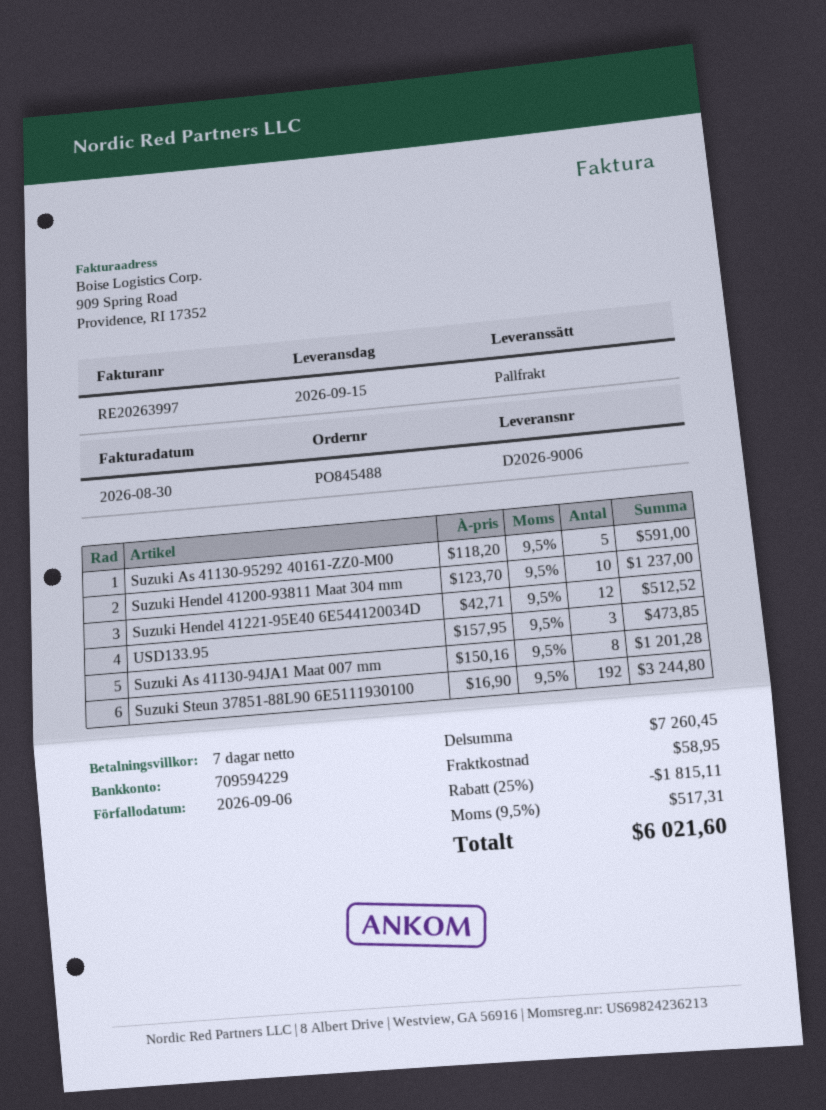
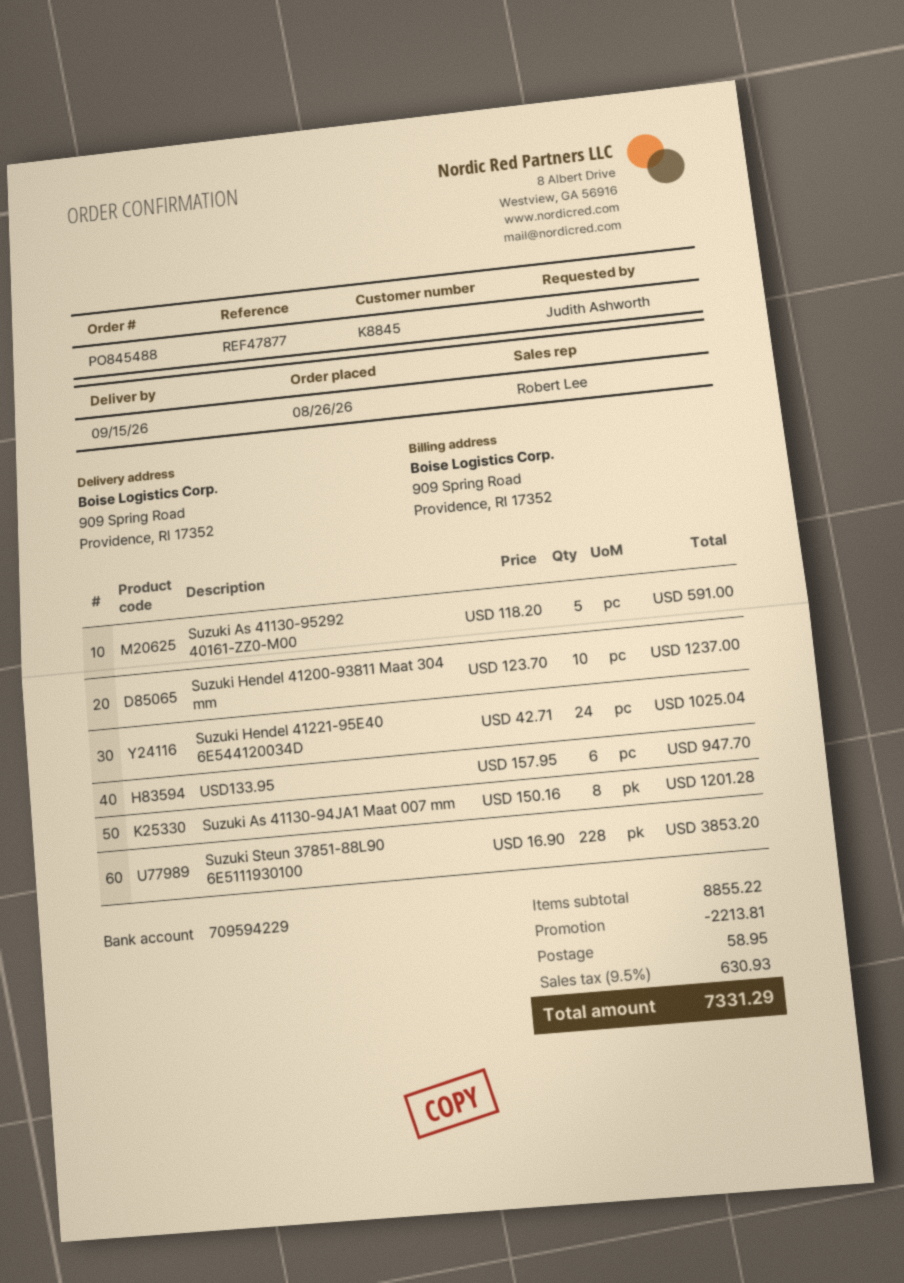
Suzuki Hendel 41221-95E40 6E544120034D: 12 x 42.71 = 512.52 -> 24 x 42.71 = 1025.04
USD133.95: 3 x 157.95 = 473.85 -> 6 x 157.95 = 947.70
Suzuki Steun 37851-88L90 6E5111930100: 192 x 16.90 = 3244.80 -> 228 x 16.90 = 3853.20
subtotal: 7260.45 -> 8855.22
discount: 1815.11 -> 2213.81
tax: 9.5% = 517.31 -> 9.5% = 630.93
total: 6021.60 -> 7331.29

